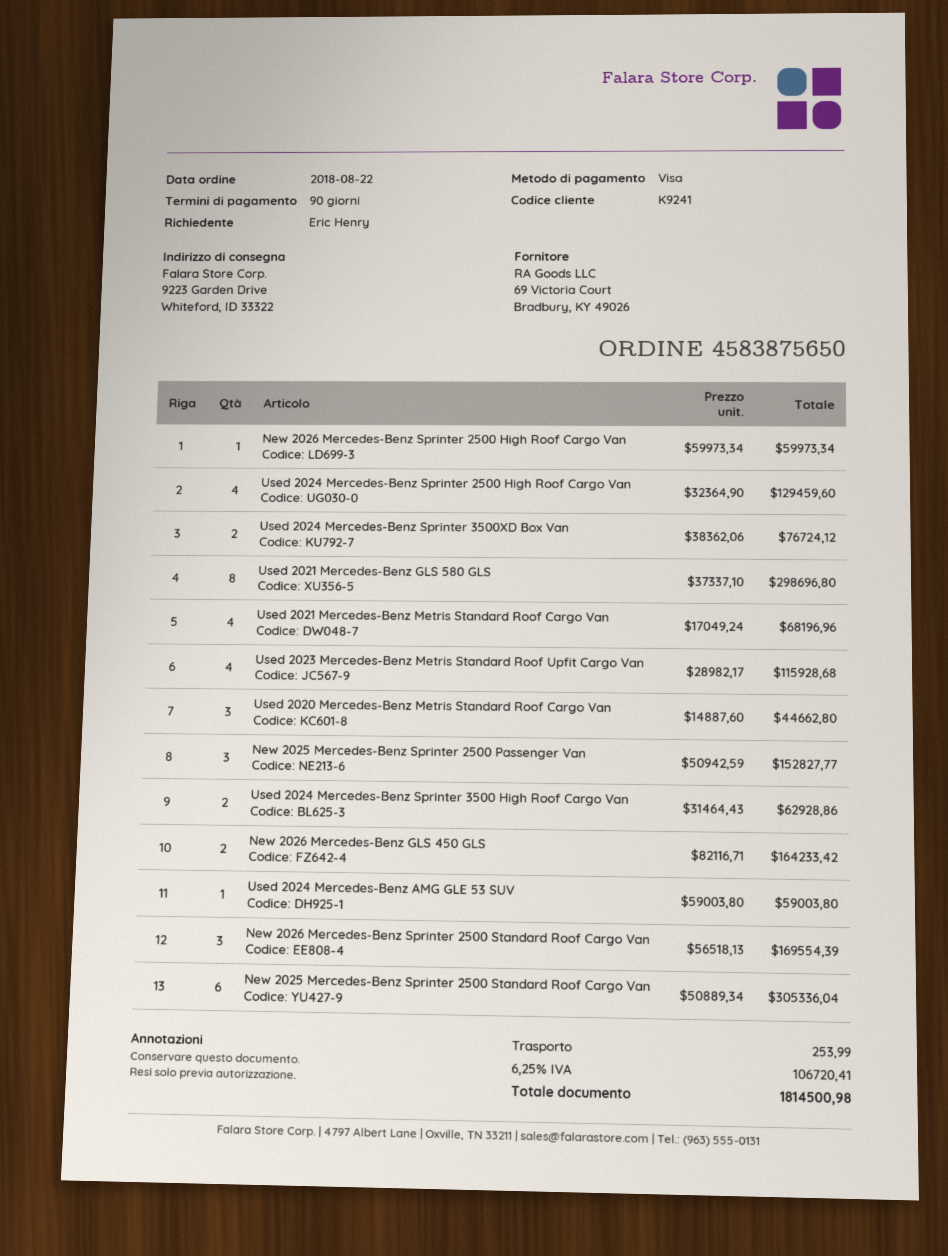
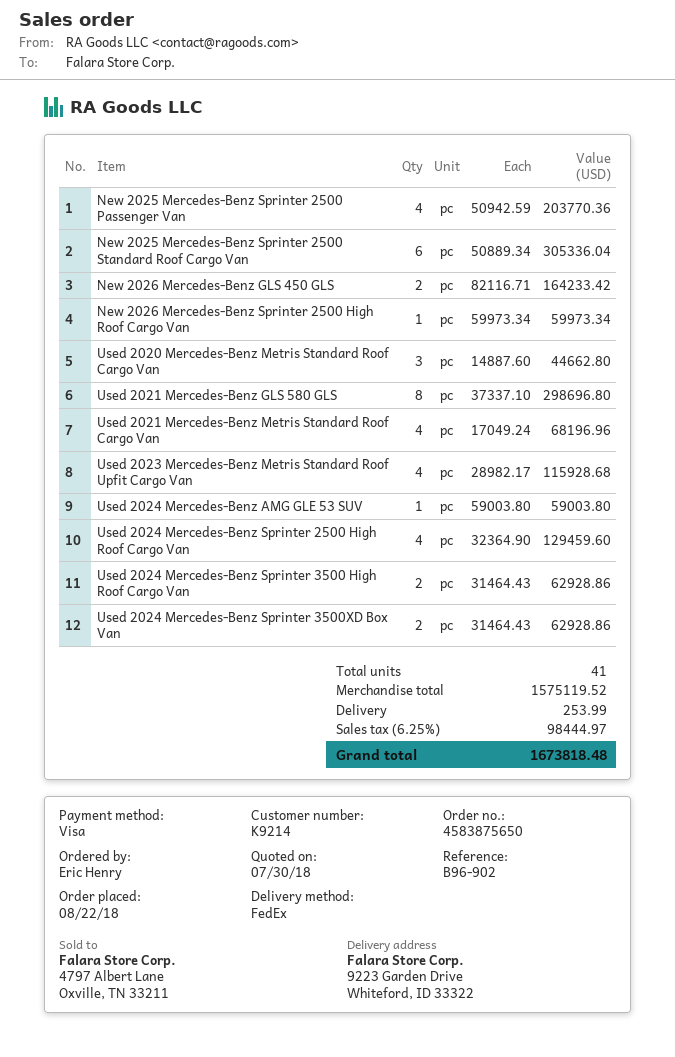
customer number: K9241 -> K9214
Used 2024 Mercedes-Benz Sprinter 3500XD Box Van: 2 x 38362.06 = 76724.12 -> 2 x 31464.43 = 62928.86
New 2025 Mercedes-Benz Sprinter 2500 Passenger Van: 3 x 50942.59 = 152827.77 -> 4 x 50942.59 = 203770.36
New 2026 Mercedes-Benz Sprinter 2500 Standard Roof Cargo Van: 3 x 56518.13 = 169554.39 -> none
tax: 6.25% = 106720.41 -> 6.25% = 98444.97
total: 1814500.98 -> 1673818.48

